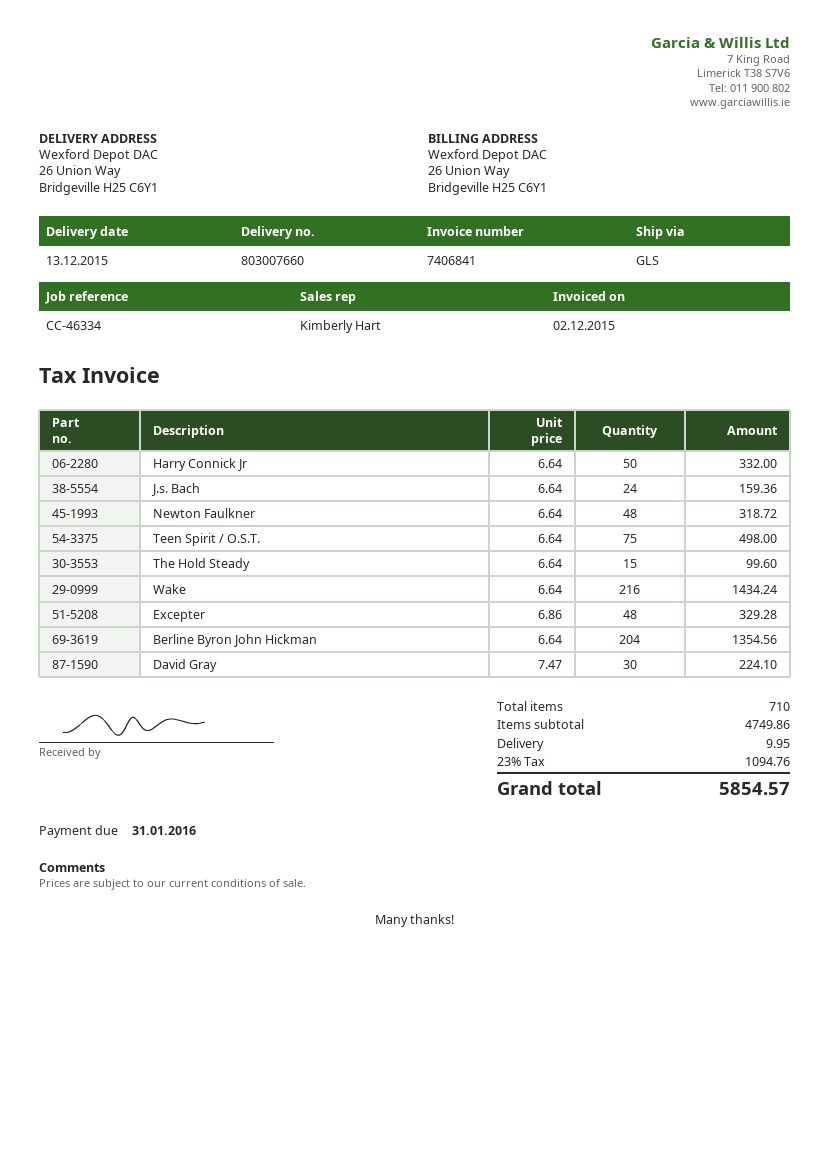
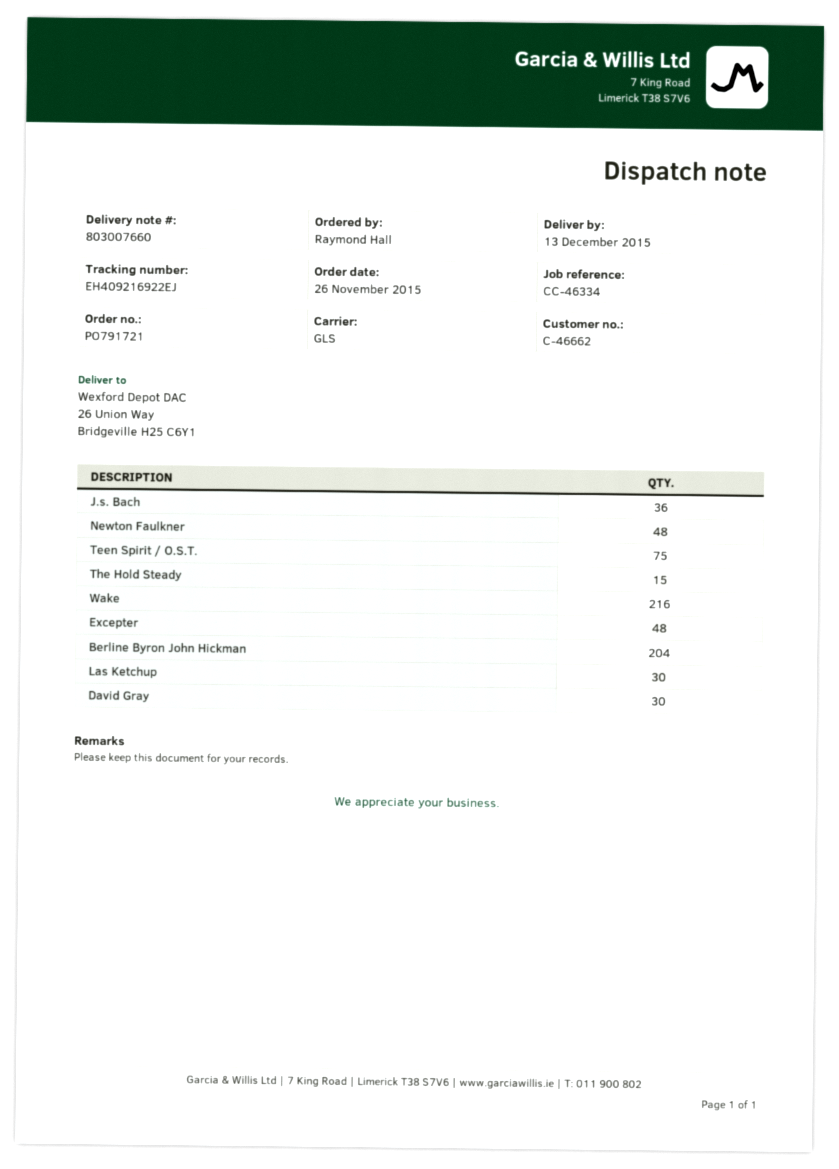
Harry Connick Jr: 50 -> none
J.s. Bach: 24 -> 36
Las Ketchup: none -> 30

